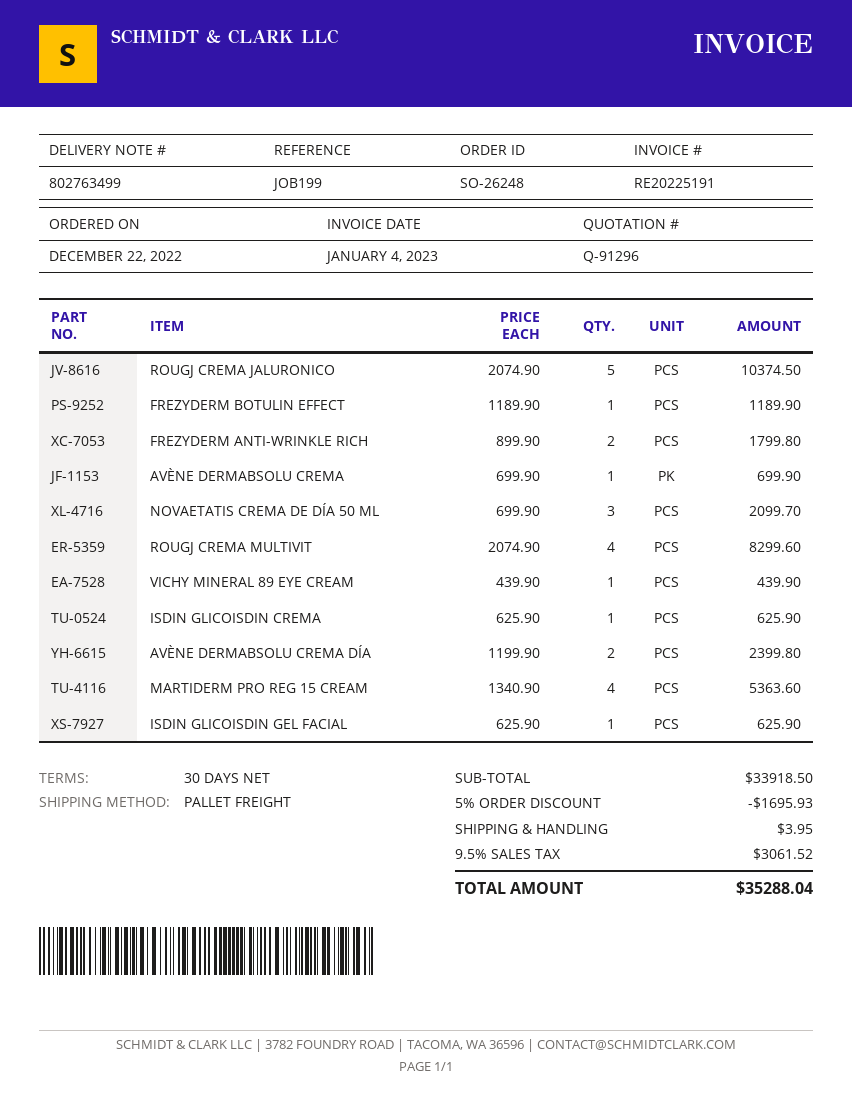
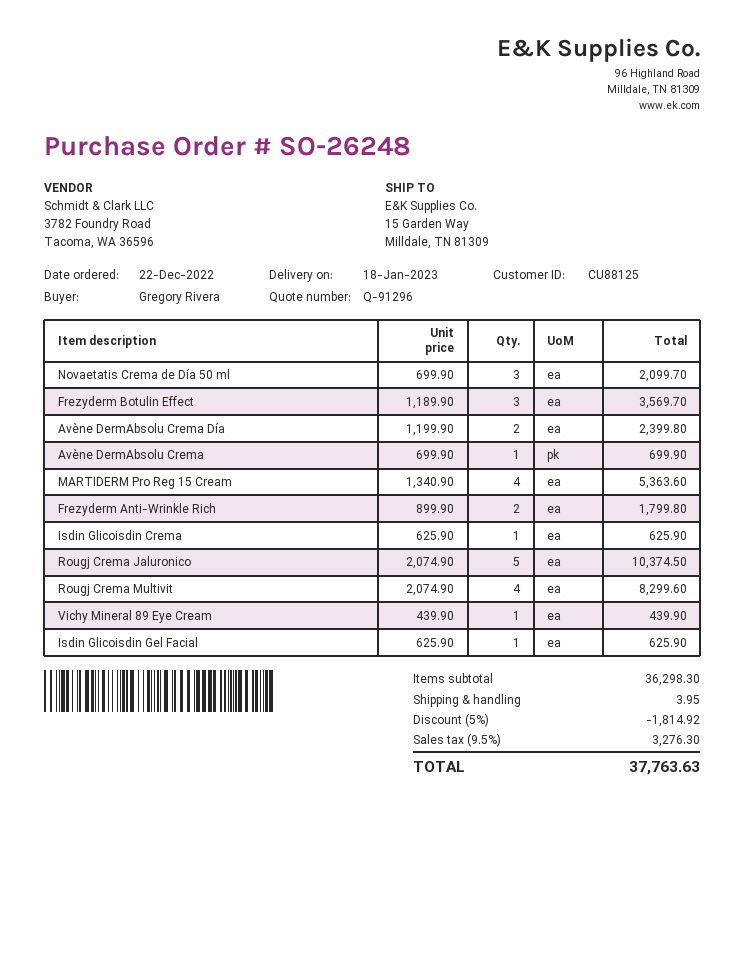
FREZYDERM BOTULIN EFFECT: 1 x 1189.90 = 1189.90 -> 3 x 1189.90 = 3569.70
subtotal: 33918.50 -> 36298.30
discount: 5% = 1695.93 -> 5% = 1814.92
tax: 9.5% = 3061.52 -> 9.5% = 3276.30
total: 35288.04 -> 37763.63

